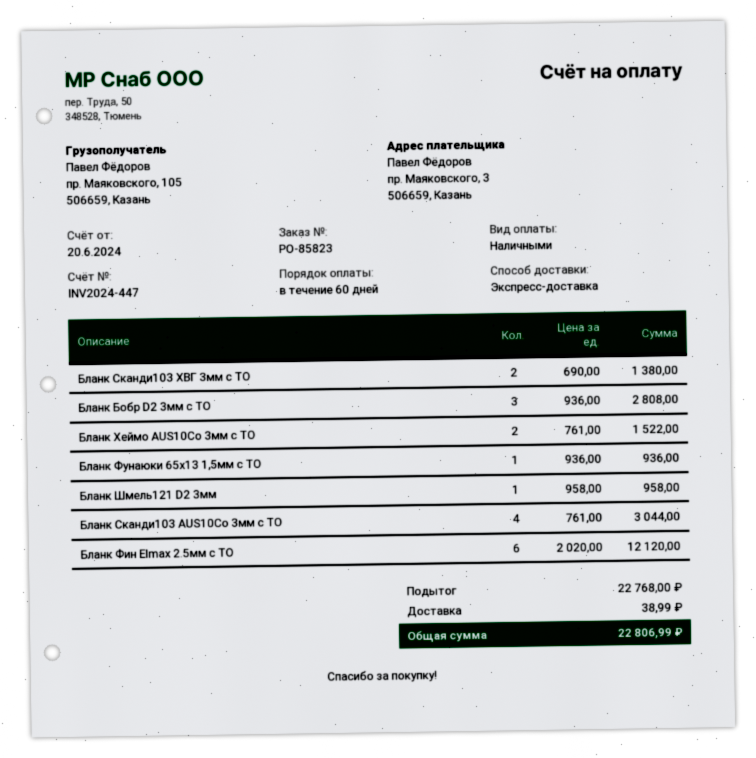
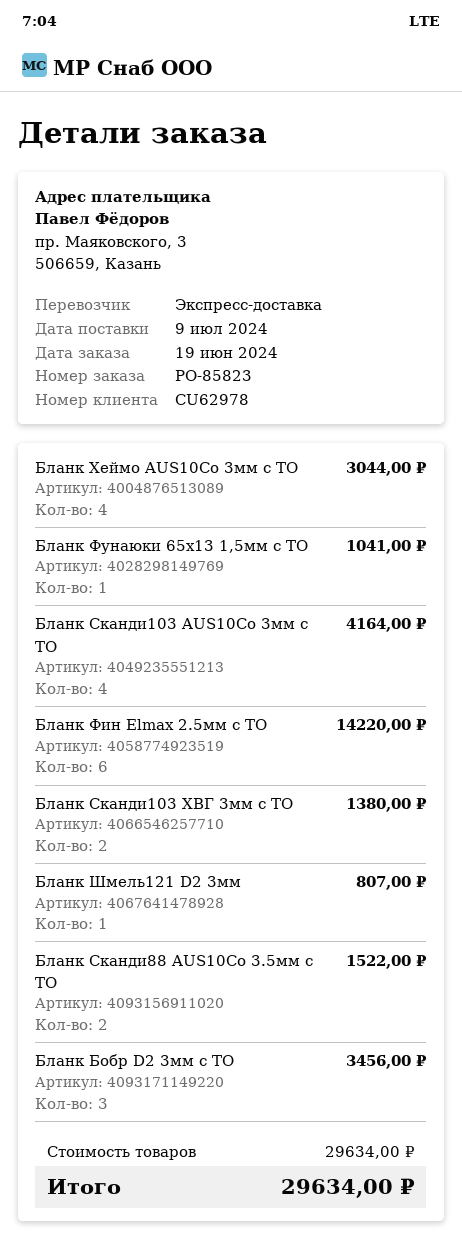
Бланк Бобр D2 3мм с ТО: 3 for 2808.00 -> 3 for 3456.00
Бланк Хеймо AUS10Co 3мм с ТО: 2 for 1522.00 -> 4 for 3044.00
Бланк Фунаюки 65х13 1,5мм с ТО: 1 for 936.00 -> 1 for 1041.00
Бланк Шмель121 D2 3мм: 1 for 958.00 -> 1 for 807.00
Бланк Сканди103 AUS10Co 3мм с ТО: 4 for 3044.00 -> 4 for 4164.00
Бланк Фин Elmax 2.5мм с ТО: 6 for 12120.00 -> 6 for 14220.00
Бланк Сканди88 AUS10Co 3.5мм с ТО: none -> 2 for 1522.00
subtotal: 22768.00 -> 29634.00
shipping: 38.99 -> none
total: 22806.99 -> 29634.00

